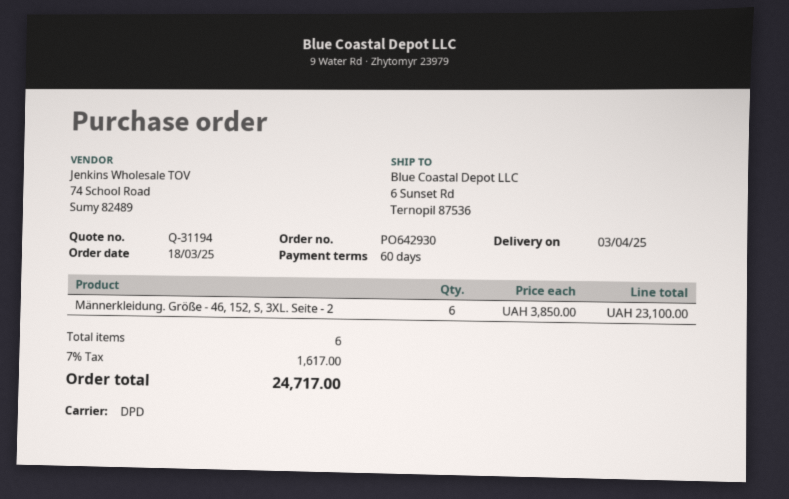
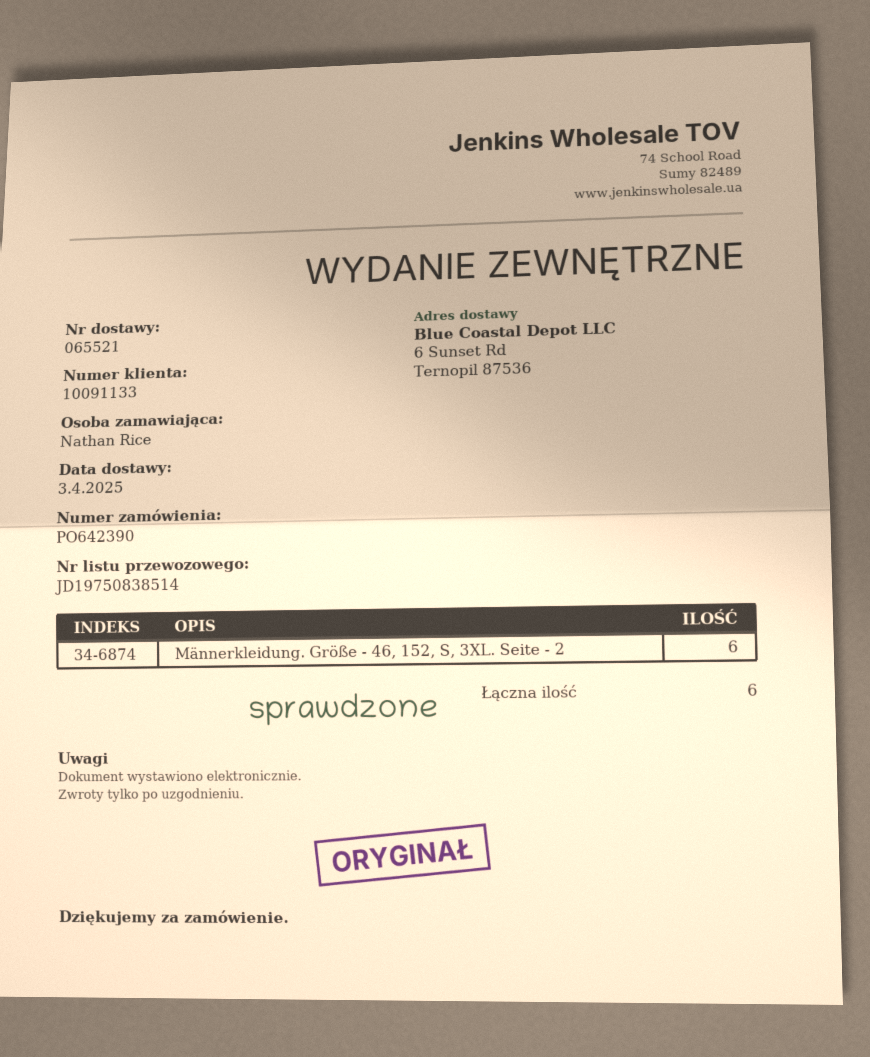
order number: PO642930 -> PO642390

